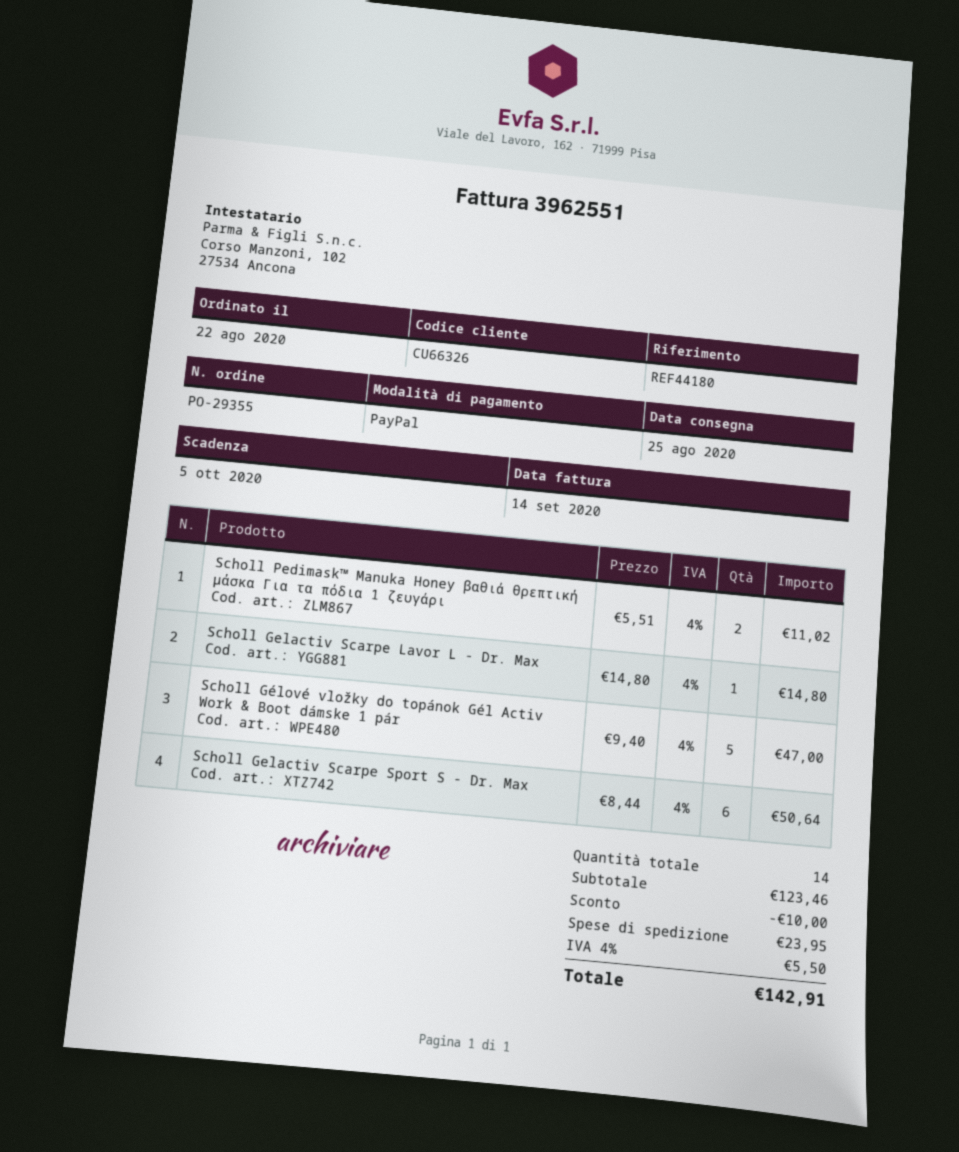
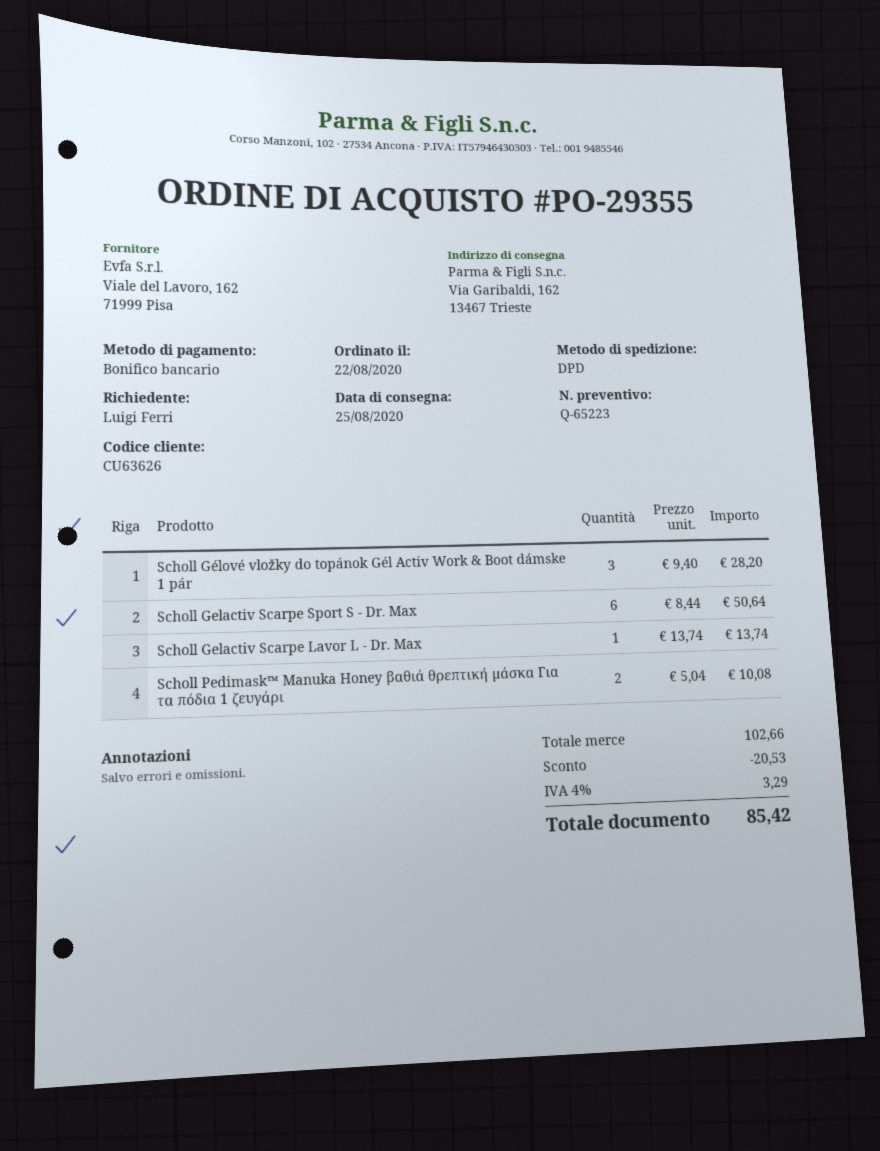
customer number: CU66326 -> CU63626
payment method: PayPal -> bank transfer
Scholl Pedimask™ Manuka Honey βαθιά θρεπτική μάσκα Για τα πόδια 1 ζευγάρι: 2 x 5.51 = 11.02 -> 2 x 5.04 = 10.08
Scholl Gelactiv Scarpe Lavor L - Dr. Max: 1 x 14.80 = 14.80 -> 1 x 13.74 = 13.74
Scholl Gélové vložky do topánok Gél Activ Work & Boot dámske 1 pár: 5 x 9.40 = 47.00 -> 3 x 9.40 = 28.20
subtotal: 123.46 -> 102.66
discount: 10.00 -> 20.53
shipping: 23.95 -> none
tax: 4% = 5.50 -> 4% = 3.29
total: 142.91 -> 85.42

